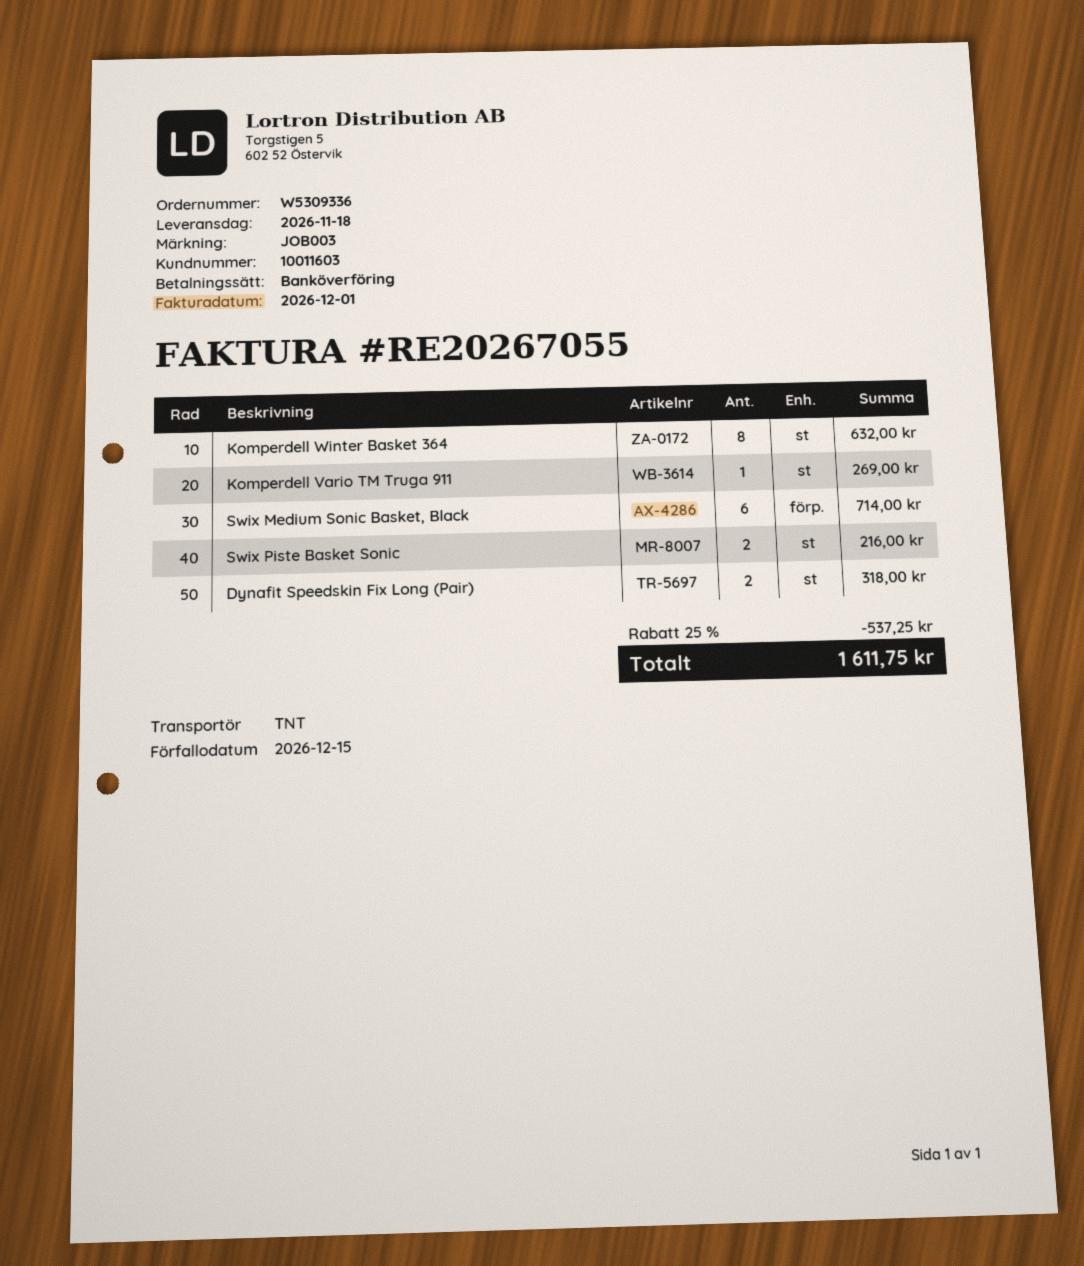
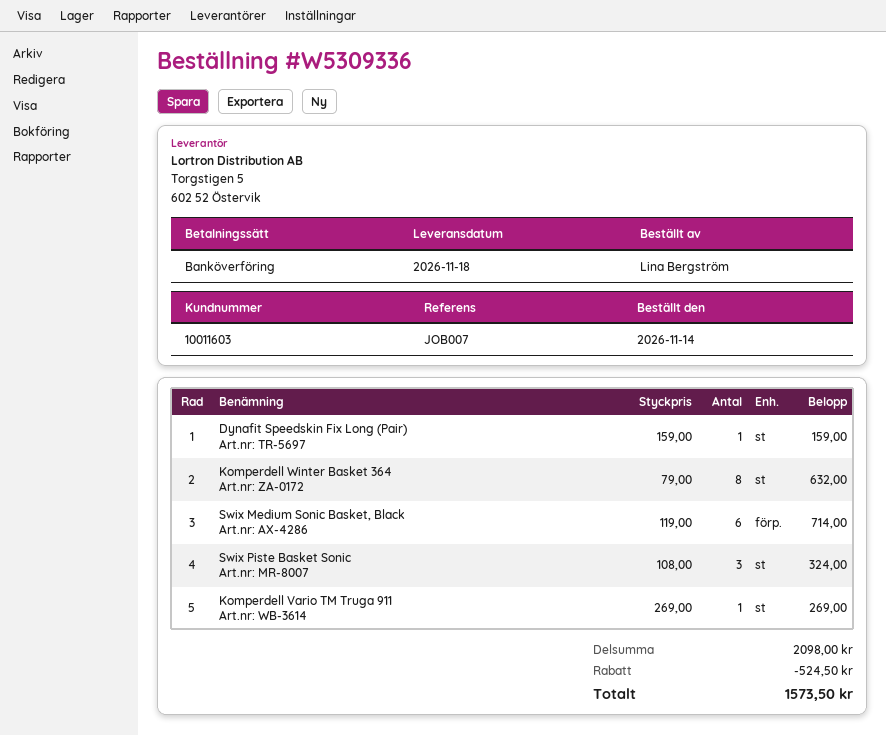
reference: JOB003 -> JOB007
Swix Piste Basket Sonic: 2 for 216.00 -> 3 for 324.00
Dynafit Speedskin Fix Long (Pair): 2 for 318.00 -> 1 for 159.00
discount: 537.25 -> 524.50
total: 1611.75 -> 1573.50

